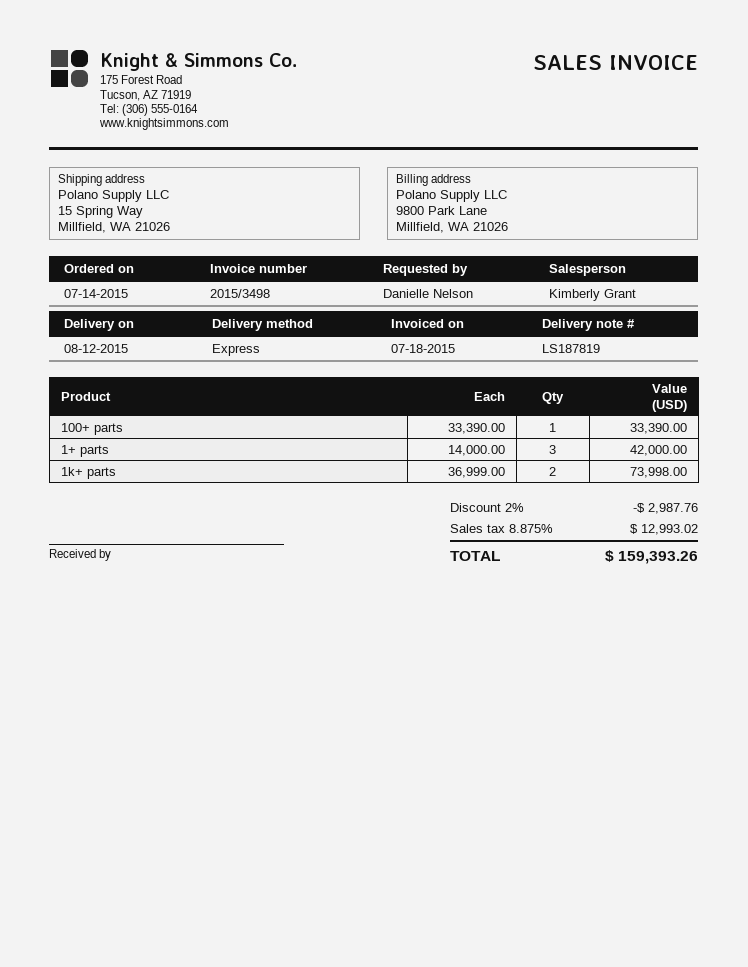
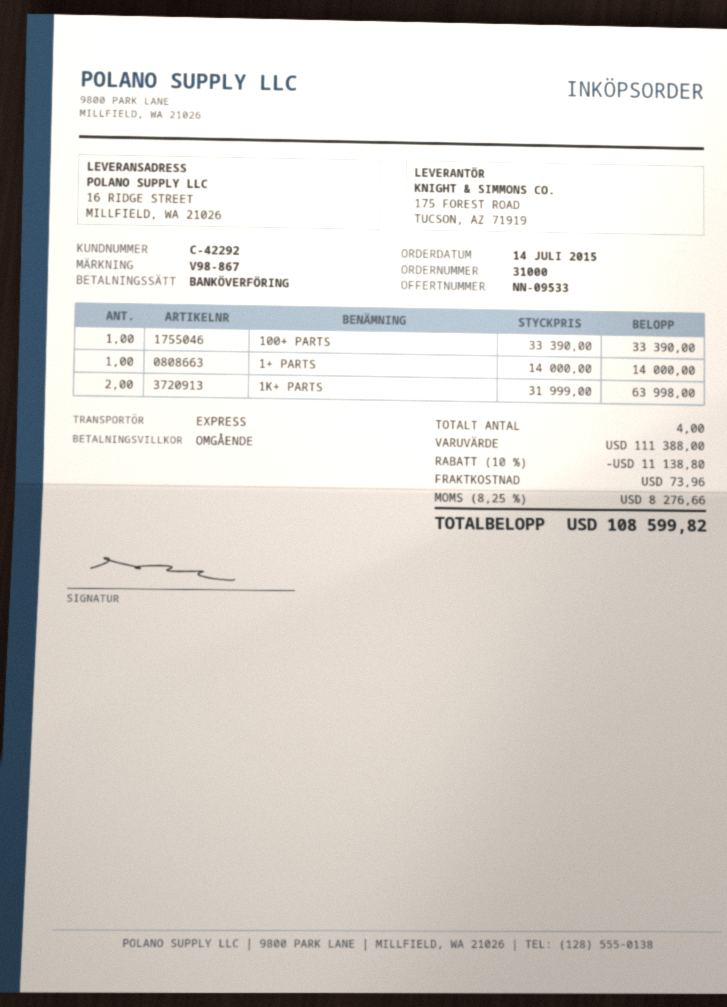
ship to: 15 Spring Way, Millfield, WA 21026 -> 16 RIDGE STREET, MILLFIELD, WA 21026
1+ parts: 3 x 14000.00 = 42000.00 -> 1 x 14000.00 = 14000.00
1k+ parts: 2 x 36999.00 = 73998.00 -> 2 x 31999.00 = 63998.00
discount: 2% = 2987.76 -> 10% = 11138.80
shipping: none -> 73.96
tax: 8.875% = 12993.02 -> 8.25% = 8276.66
total: 159393.26 -> 108599.82

